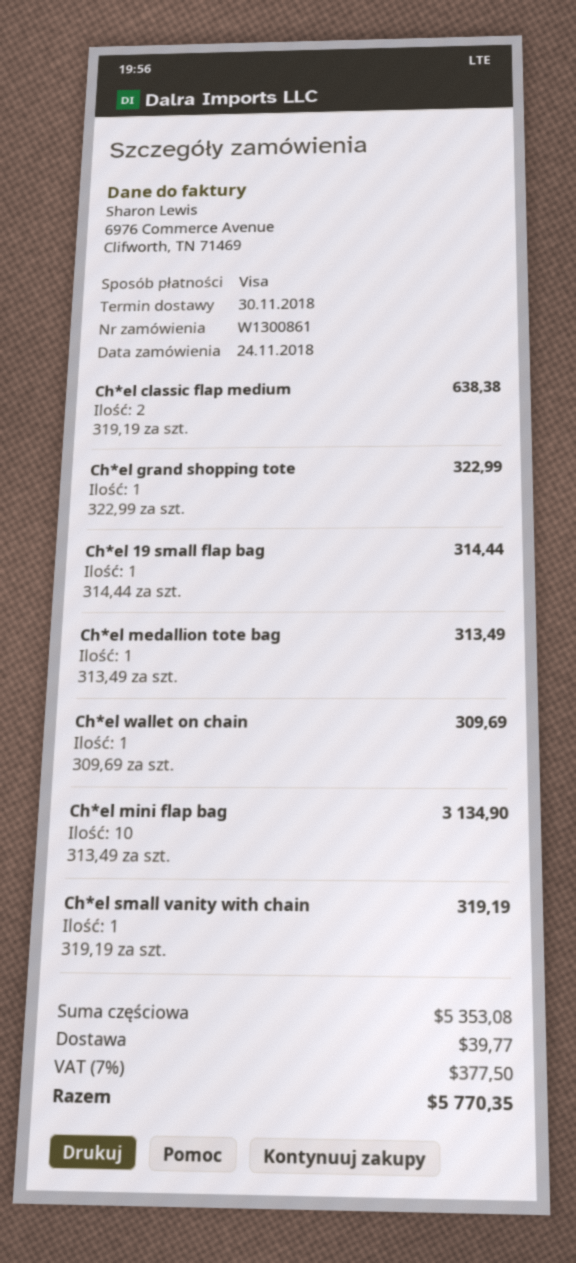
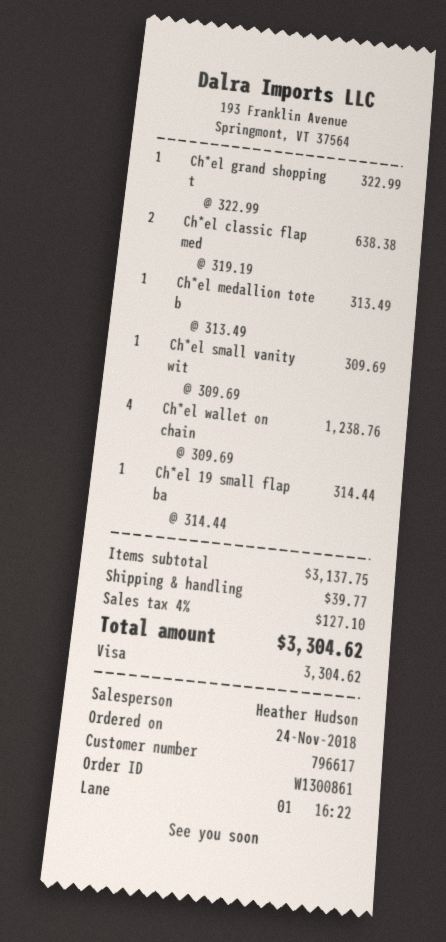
Ch*el wallet on chain: 1 x 309.69 = 309.69 -> 4 x 309.69 = 1238.76
Ch*el mini flap bag: 10 x 313.49 = 3134.90 -> none
Ch*el small vanity with chain: 1 x 319.19 = 319.19 -> 1 x 309.69 = 309.69
subtotal: 5353.08 -> 3137.75
tax: 7% = 377.50 -> 4% = 127.10
total: 5770.35 -> 3304.62

